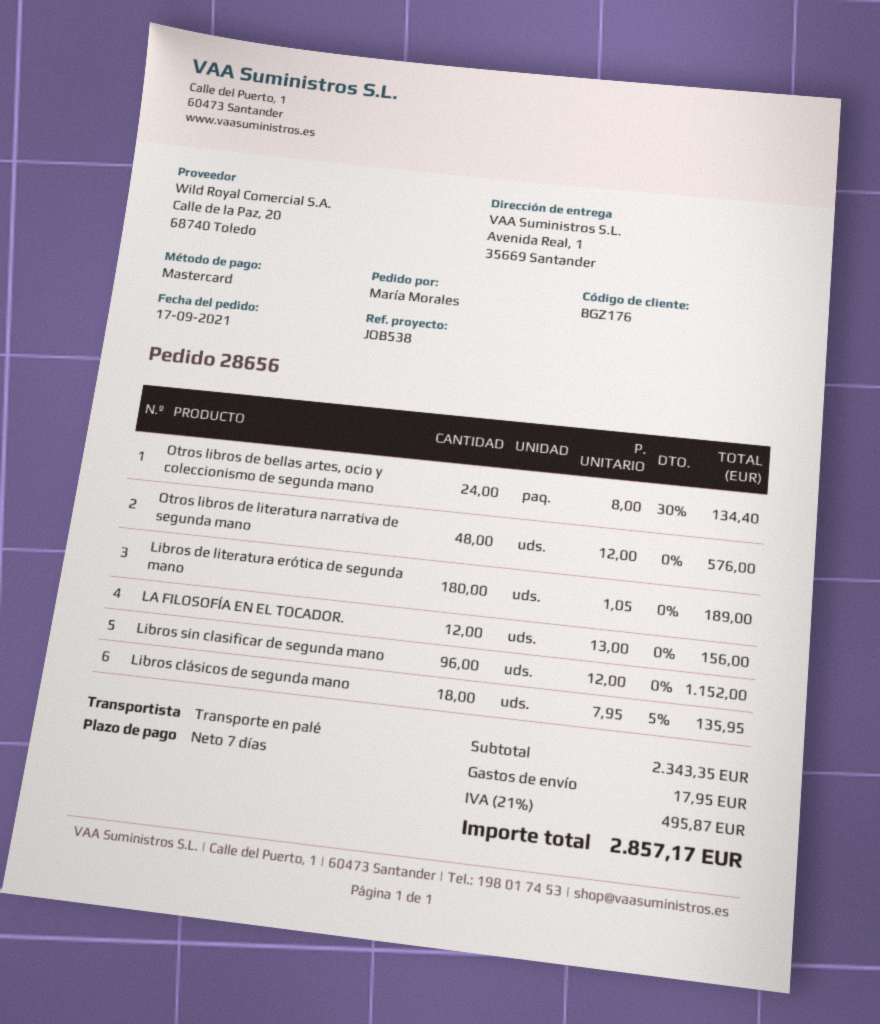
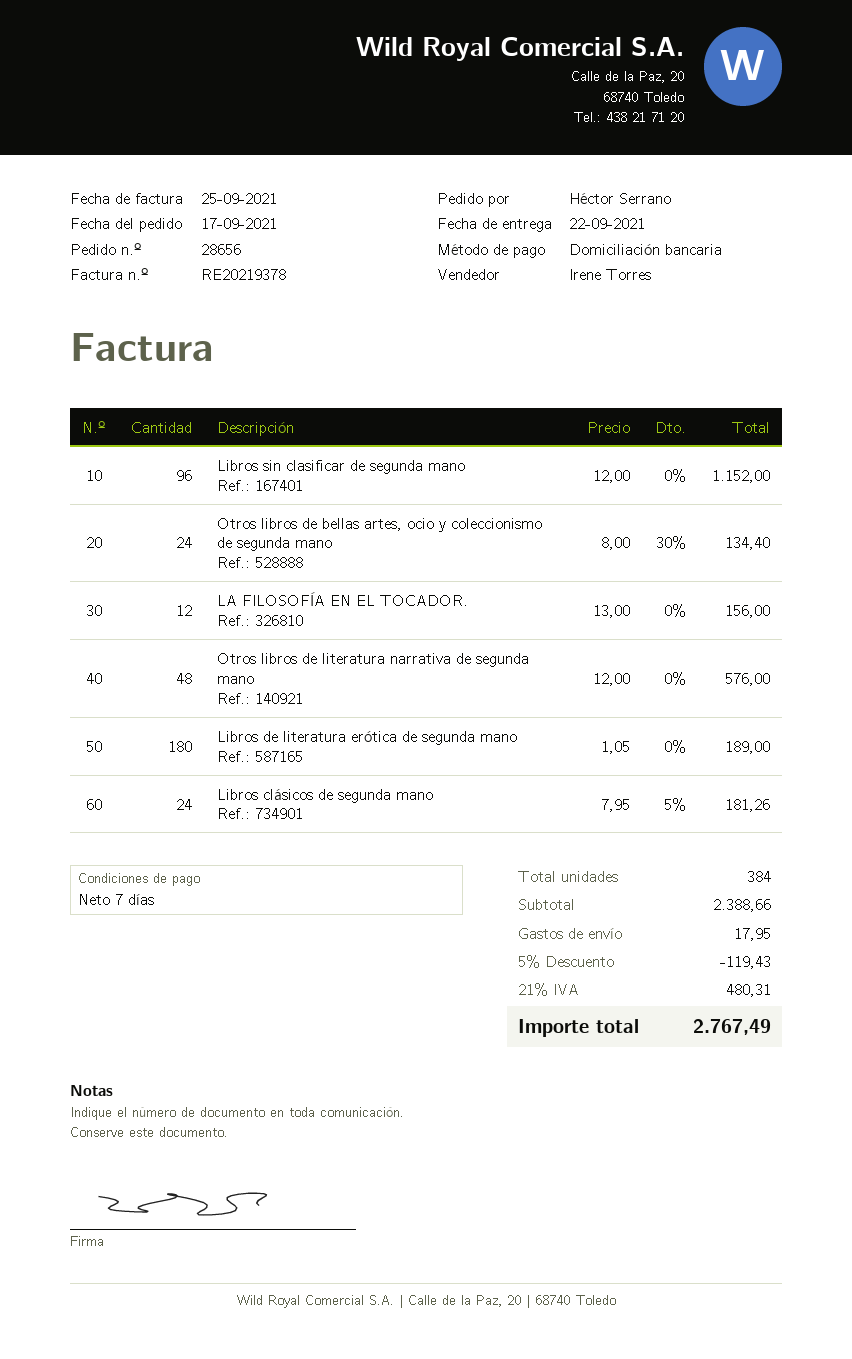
ordered by: María Morales -> Héctor Serrano
payment method: Mastercard -> direct debit
Libros clásicos de segunda mano: 18 x 7.95 - 5% = 135.95 -> 24 x 7.95 - 5% = 181.26
subtotal: 2343.35 -> 2388.66
discount: none -> 5% = 119.43
tax: 21% = 495.87 -> 21% = 480.31
total: 2857.17 -> 2767.49

